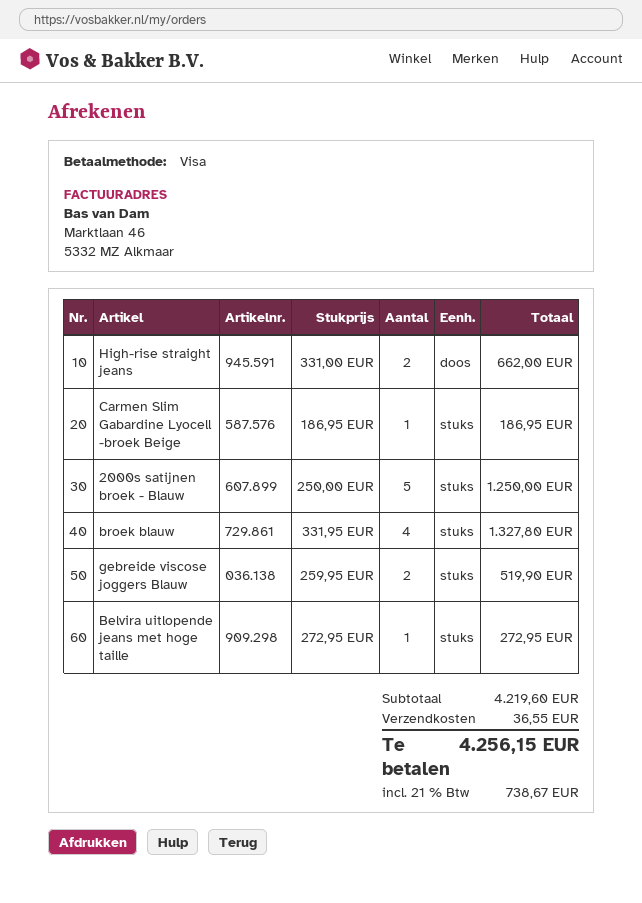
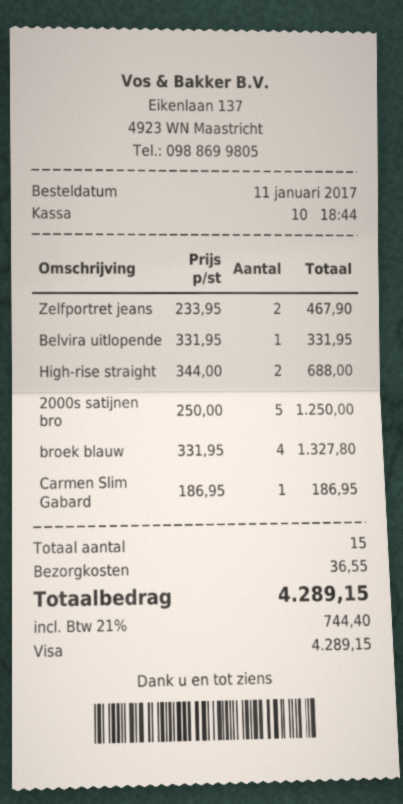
High-rise straight jeans: 2 x 331.00 = 662.00 -> 2 x 344.00 = 688.00
gebreide viscose joggers Blauw: 2 x 259.95 = 519.90 -> none
Belvira uitlopende jeans met hoge taille: 1 x 272.95 = 272.95 -> 1 x 331.95 = 331.95
Zelfportret jeans: none -> 2 x 233.95 = 467.90
tax: 21% = 738.67 -> 21% = 744.40
total: 4256.15 -> 4289.15

